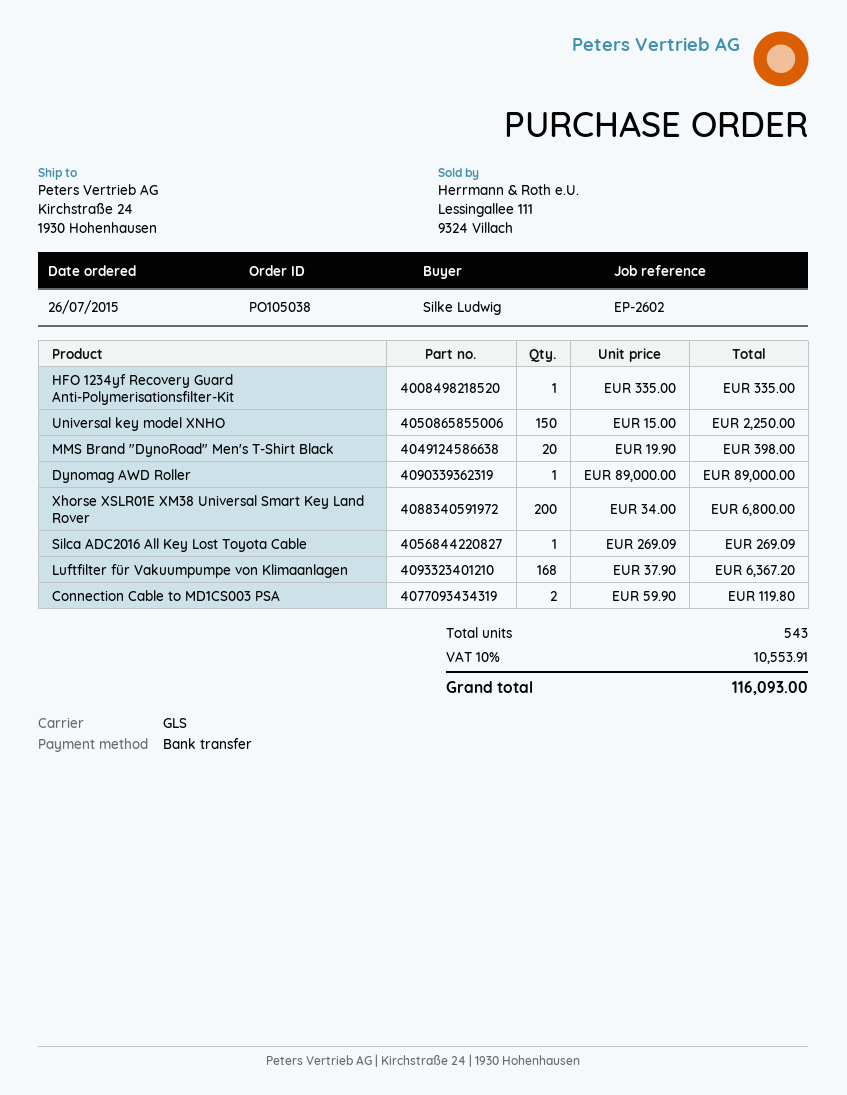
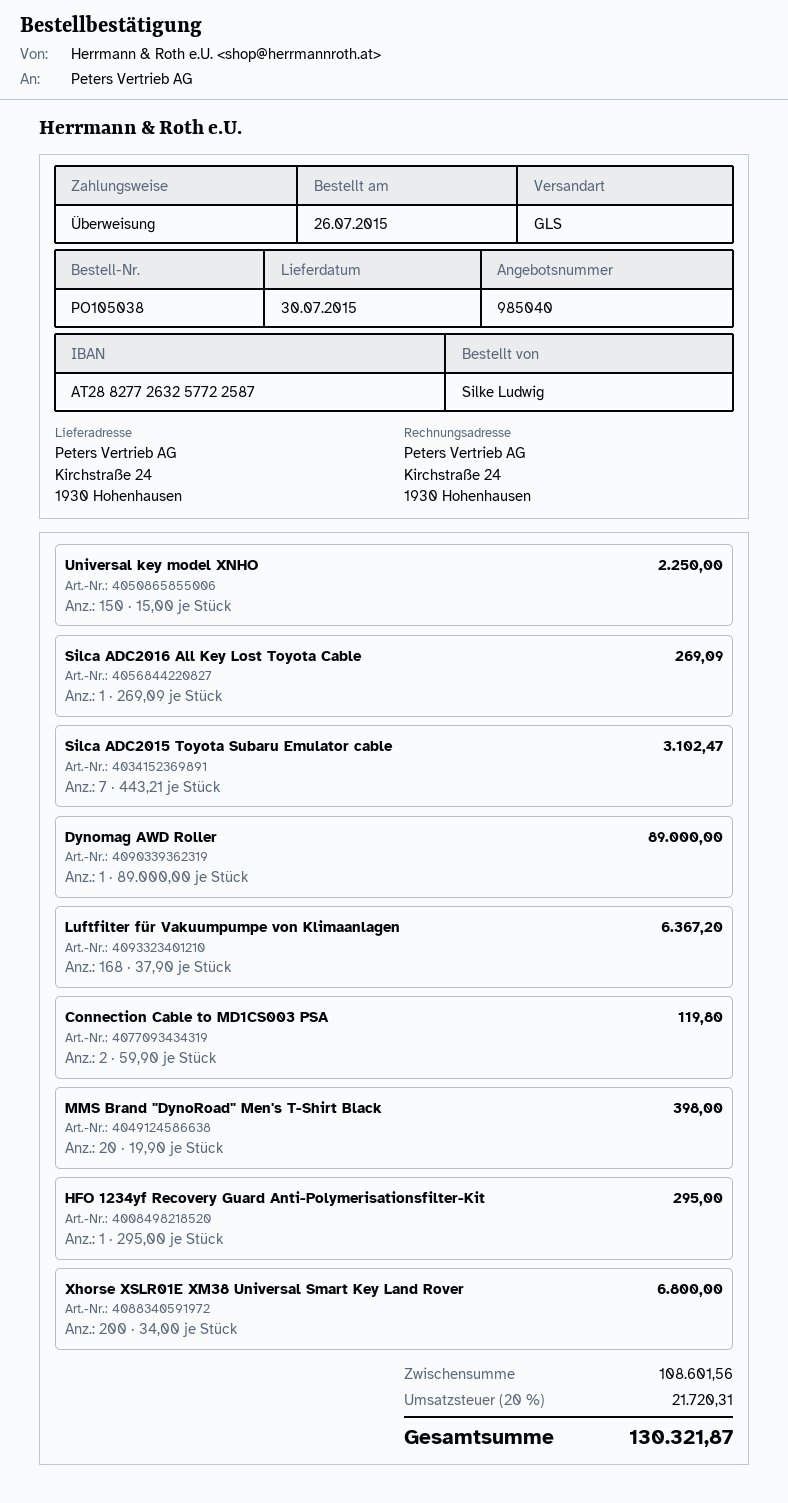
HFO 1234yf Recovery Guard Anti-Polymerisationsfilter-Kit: 1 x 335.00 = 335.00 -> 1 x 295.00 = 295.00
Silca ADC2015 Toyota Subaru Emulator cable: none -> 7 x 443.21 = 3102.47
tax: 10% = 10553.91 -> 20% = 21720.31
total: 116093.00 -> 130321.87

